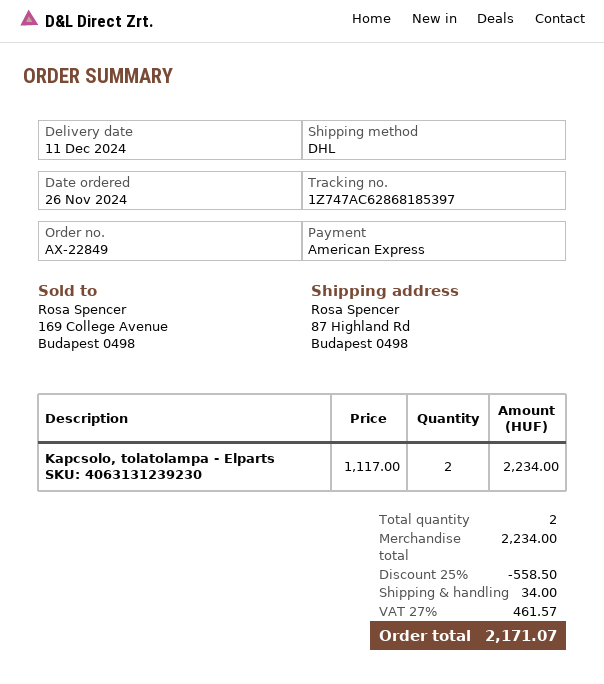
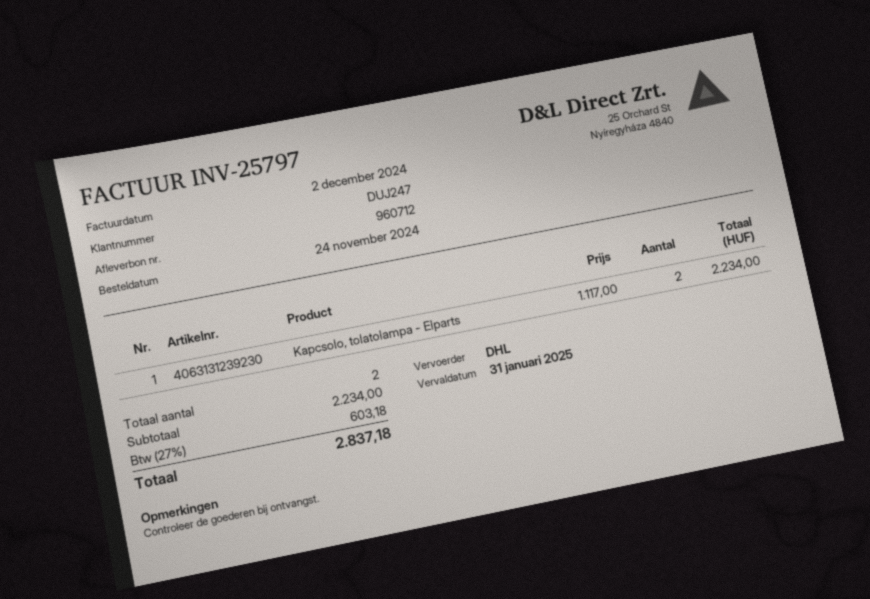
order date: 2024-11-26 -> 2024-11-24
discount: 25% = 558.50 -> none
shipping: 34.00 -> none
tax: 27% = 461.57 -> 27% = 603.18
total: 2171.07 -> 2837.18

